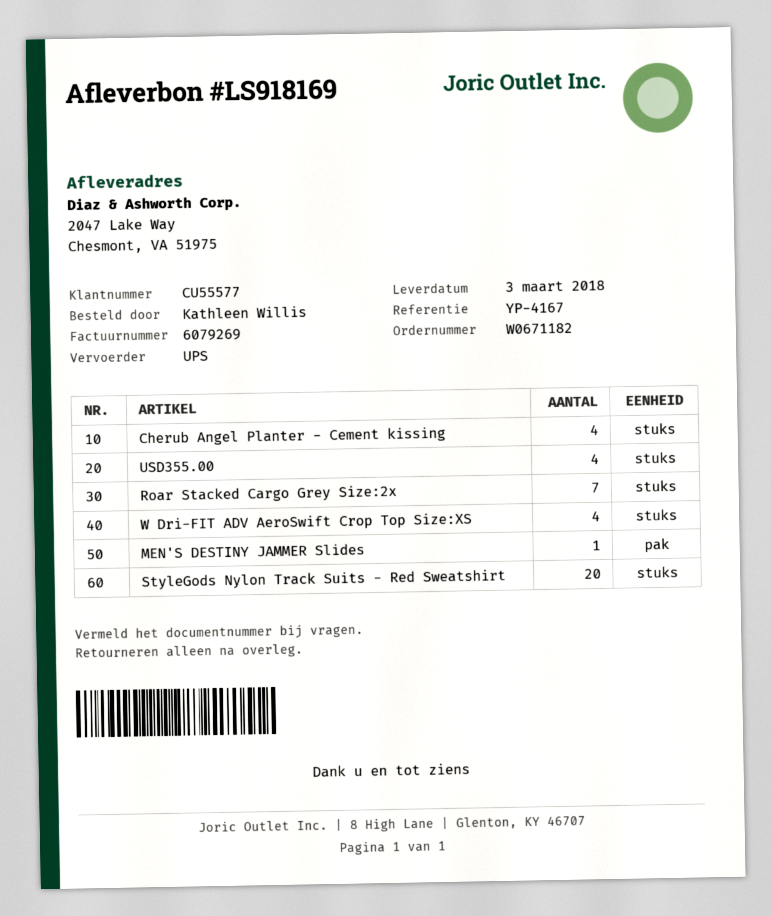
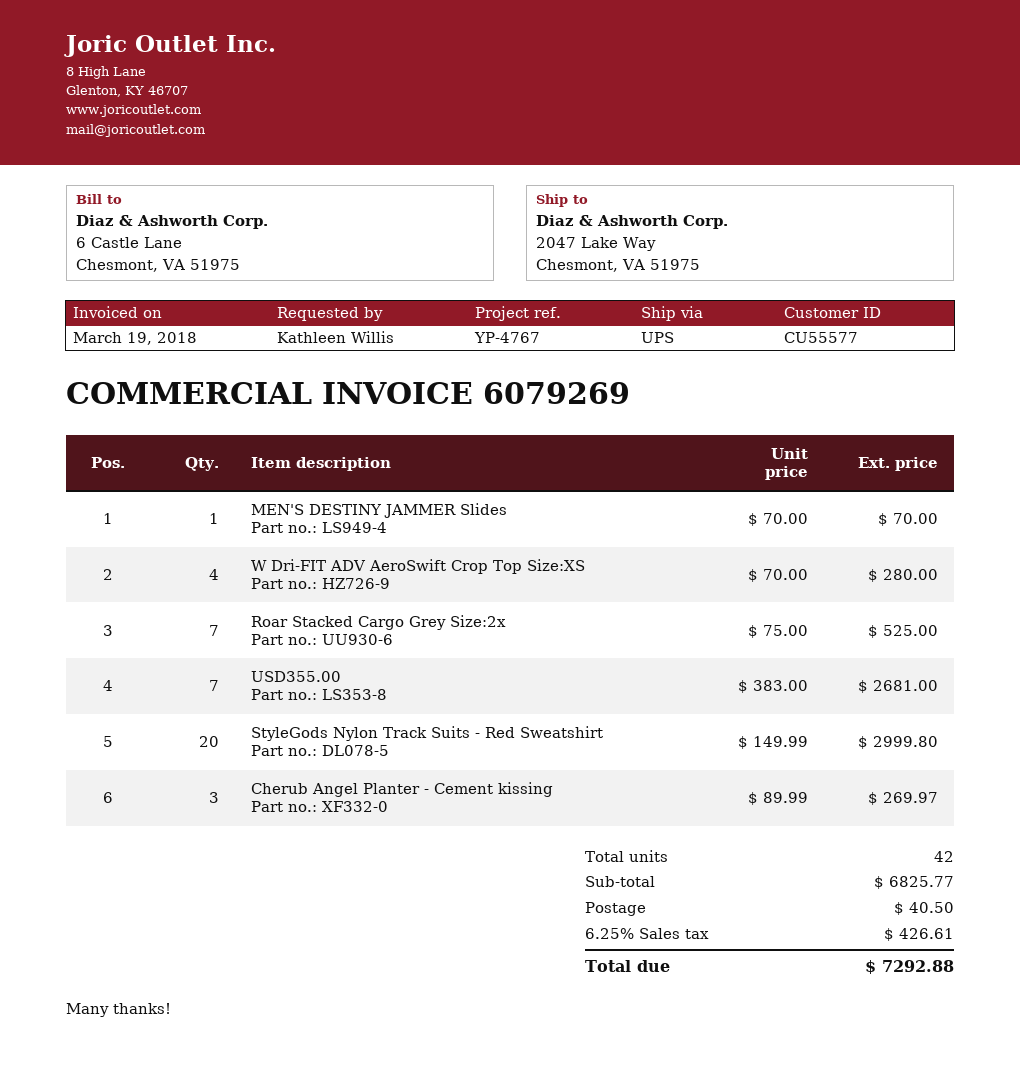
reference: YP-4167 -> YP-4767
Cherub Angel Planter - Cement kissing: 4 -> 3
USD355.00: 4 -> 7

